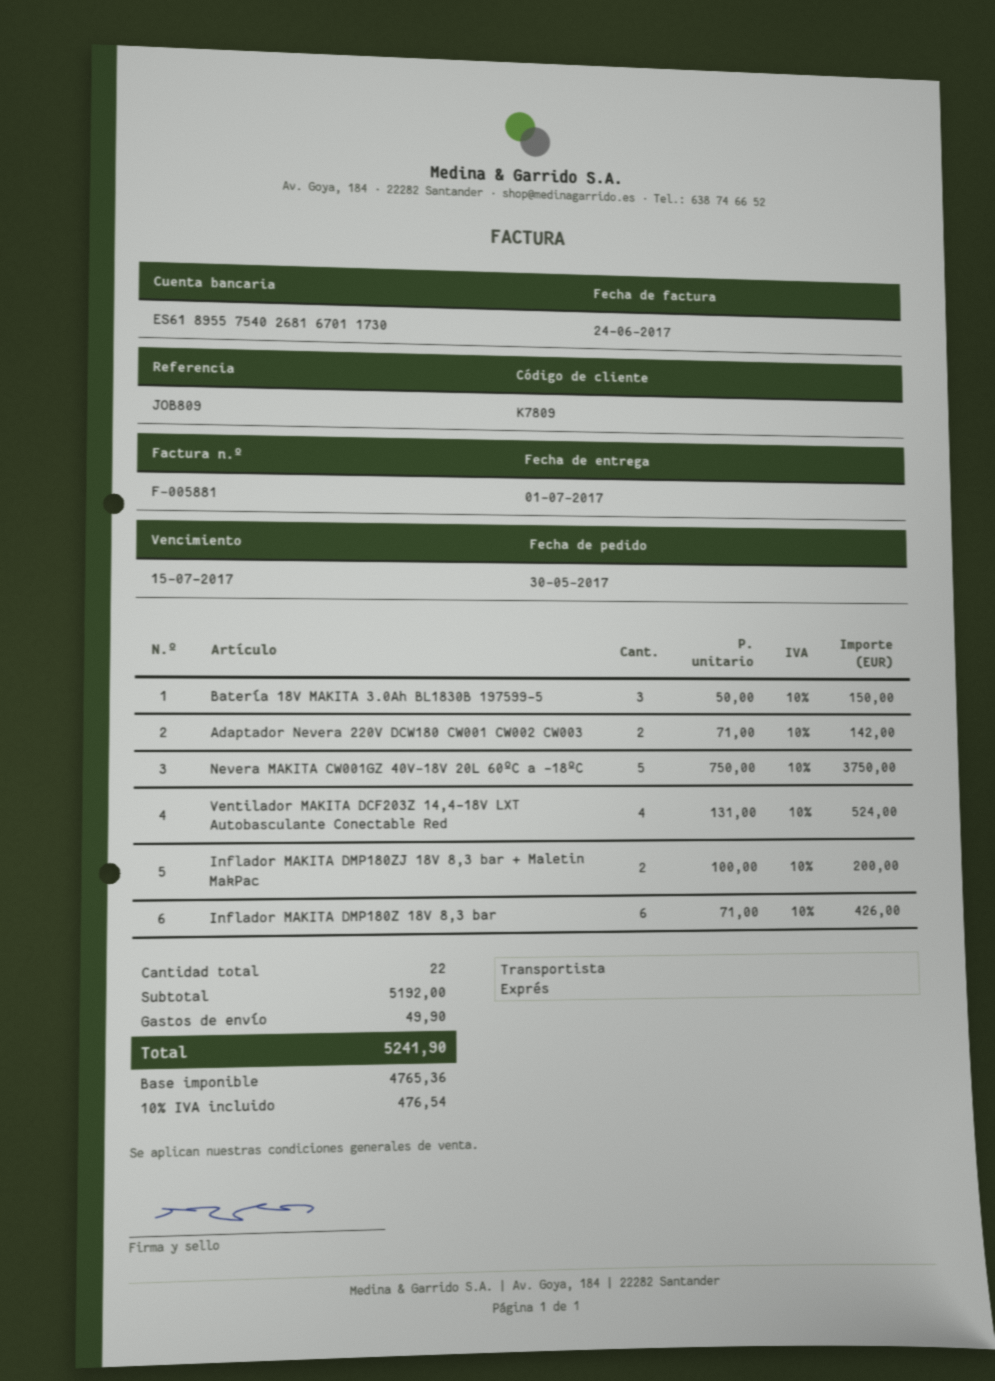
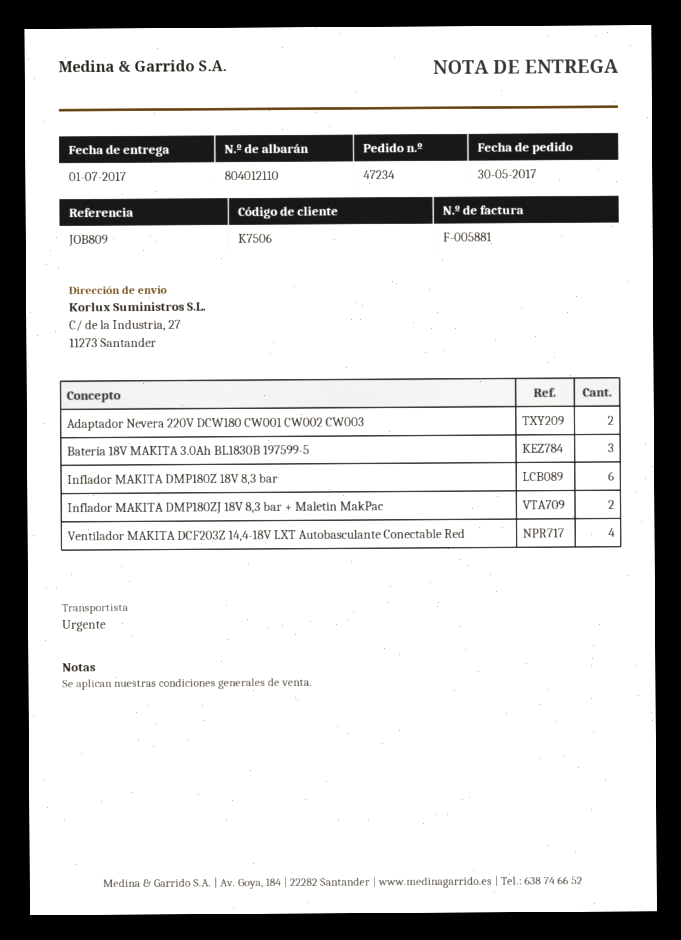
customer number: K7809 -> K7506
Nevera MAKITA CW001GZ 40V-18V 20L 60ºC a -18ºC: 5 -> none

